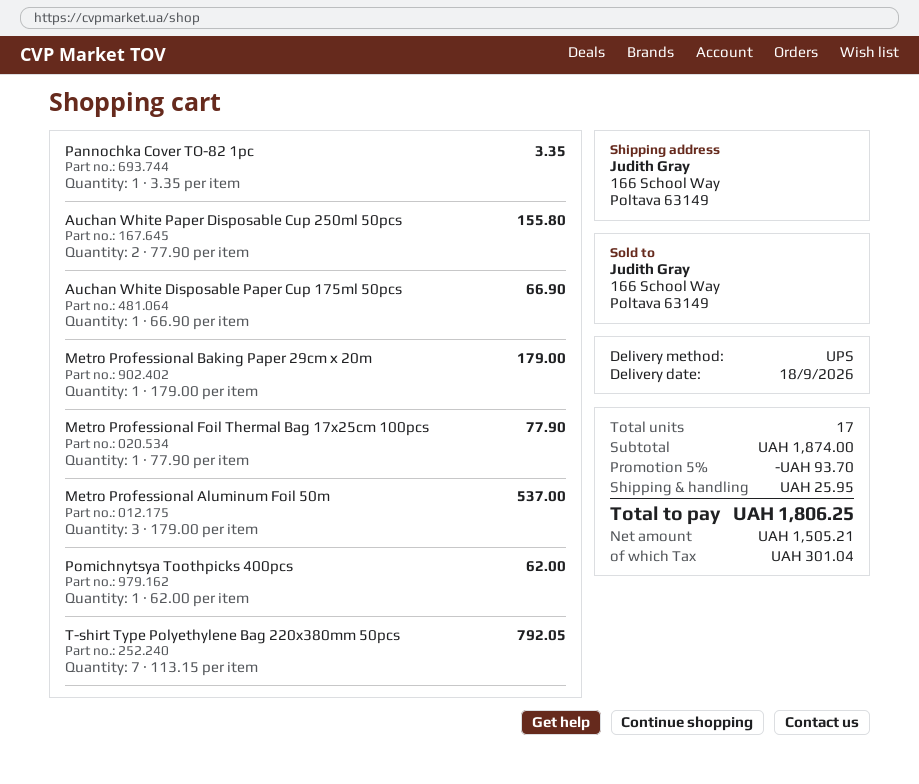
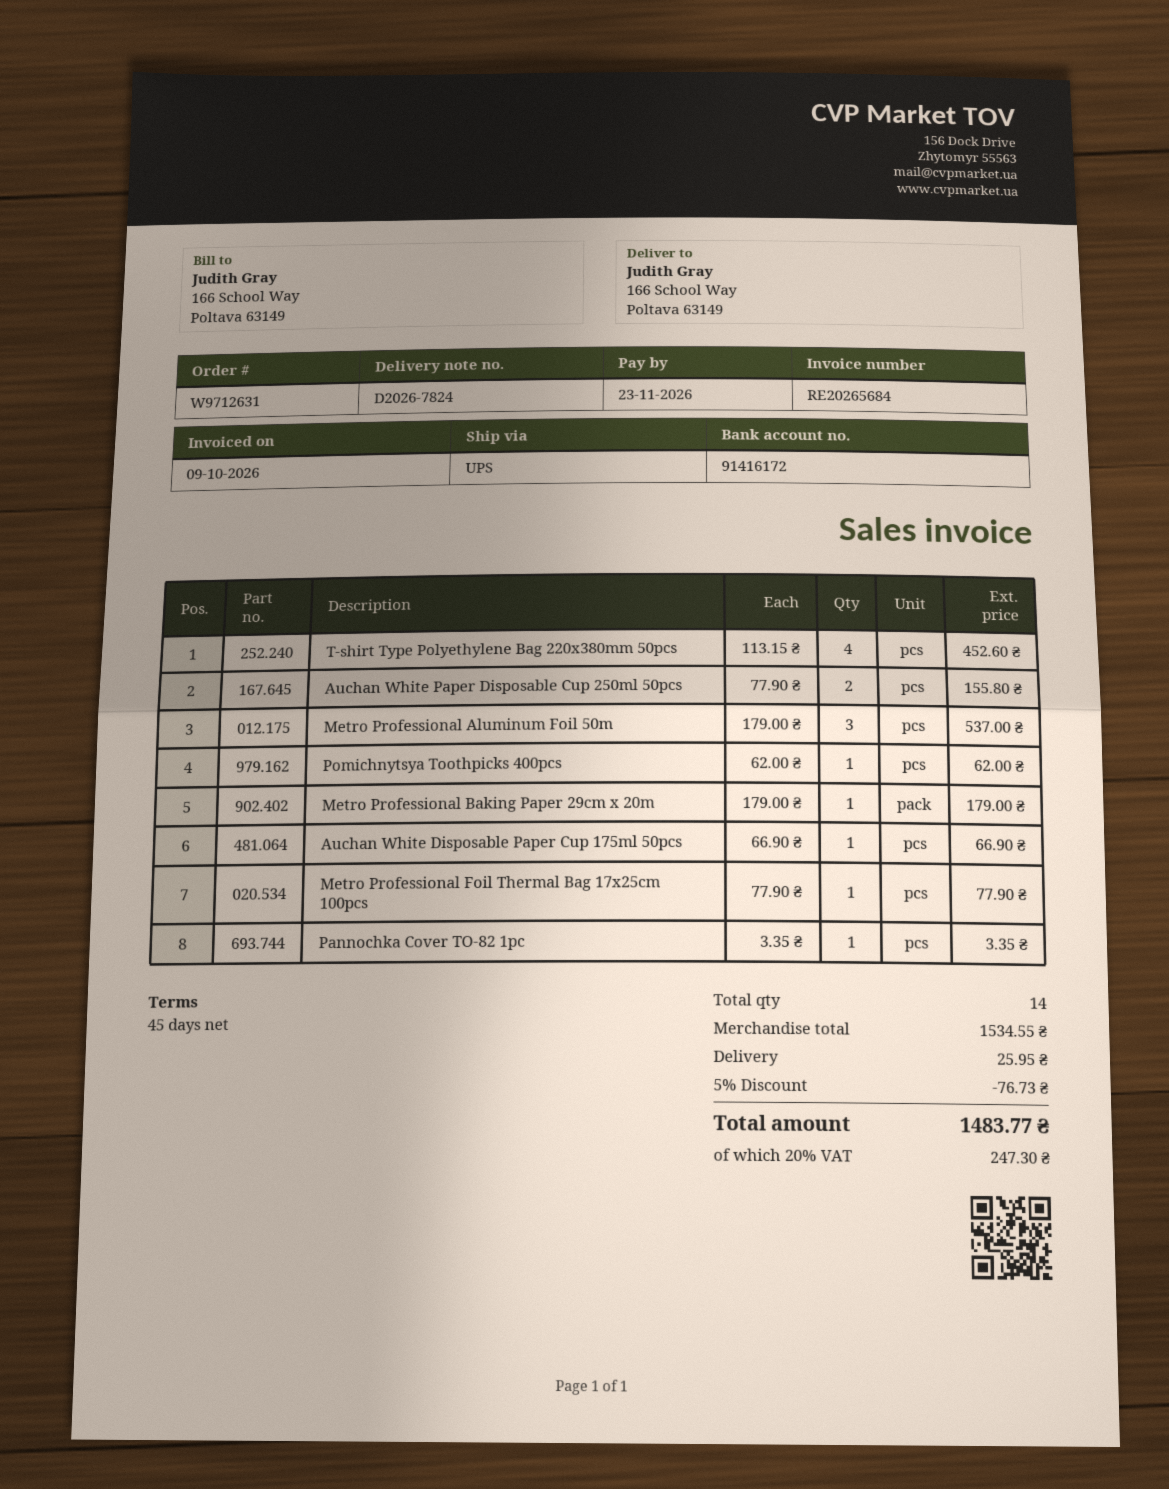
T-shirt Type Polyethylene Bag 220x380mm 50pcs: 7 x 113.15 = 792.05 -> 4 x 113.15 = 452.60
total quantity: 17 -> 14
subtotal: 1874.00 -> 1534.55
discount: 5% = 93.70 -> 5% = 76.73
tax: 301.04 -> 247.30
total: 1806.25 -> 1483.77

